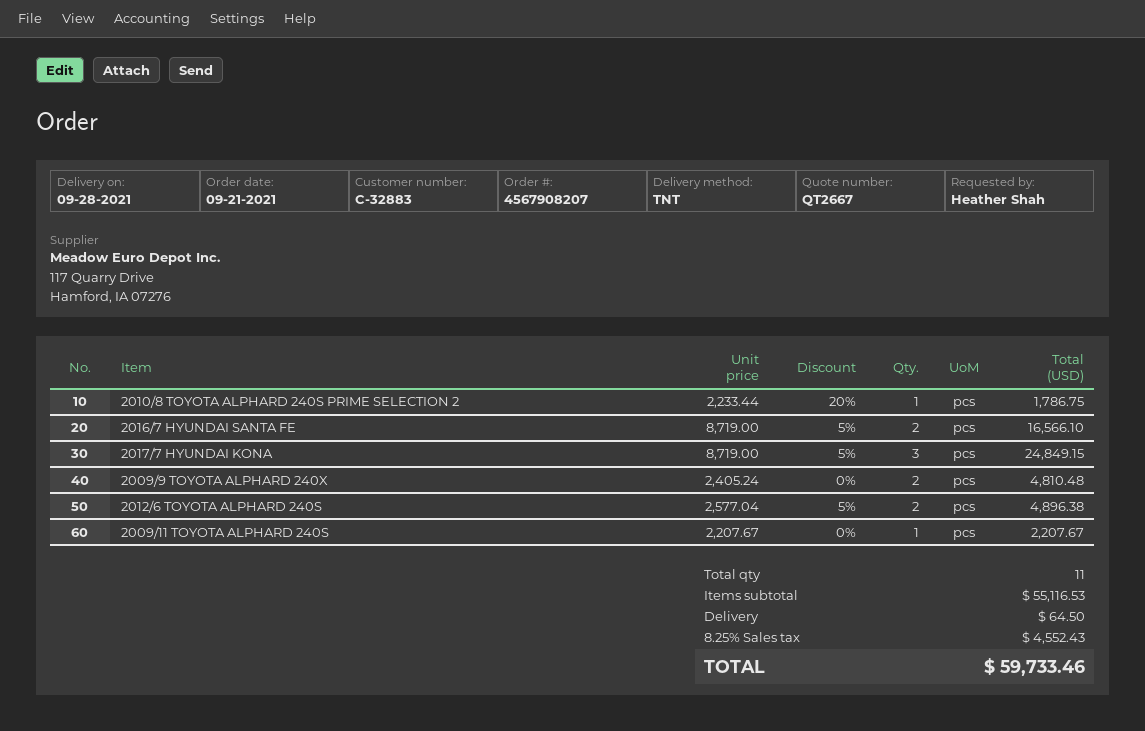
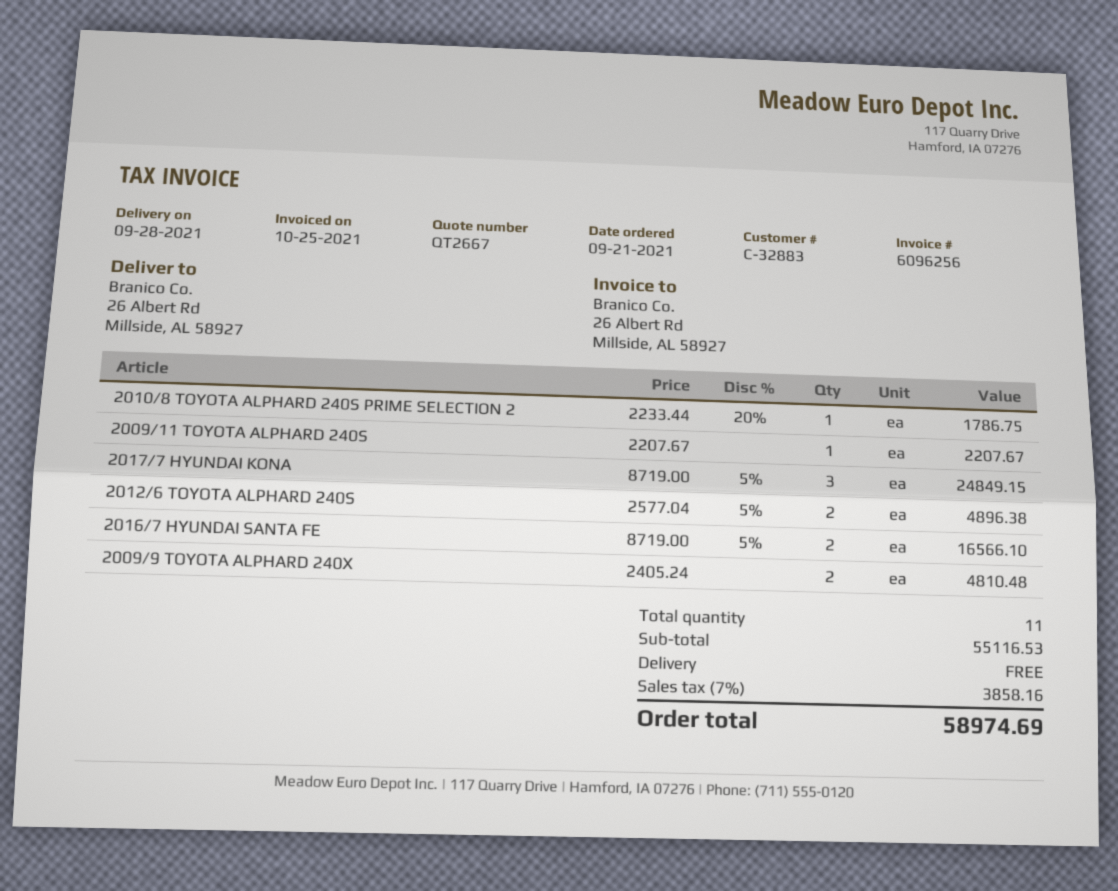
shipping: 64.50 -> 0.00
tax: 8.25% = 4552.43 -> 7% = 3858.16
total: 59733.46 -> 58974.69

